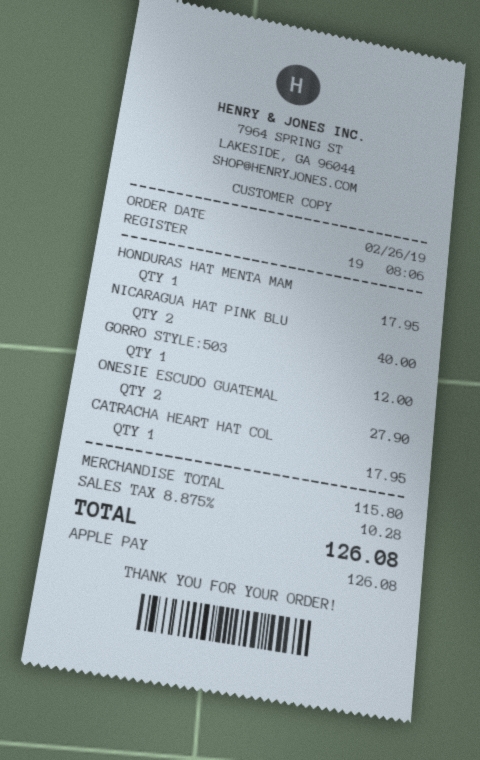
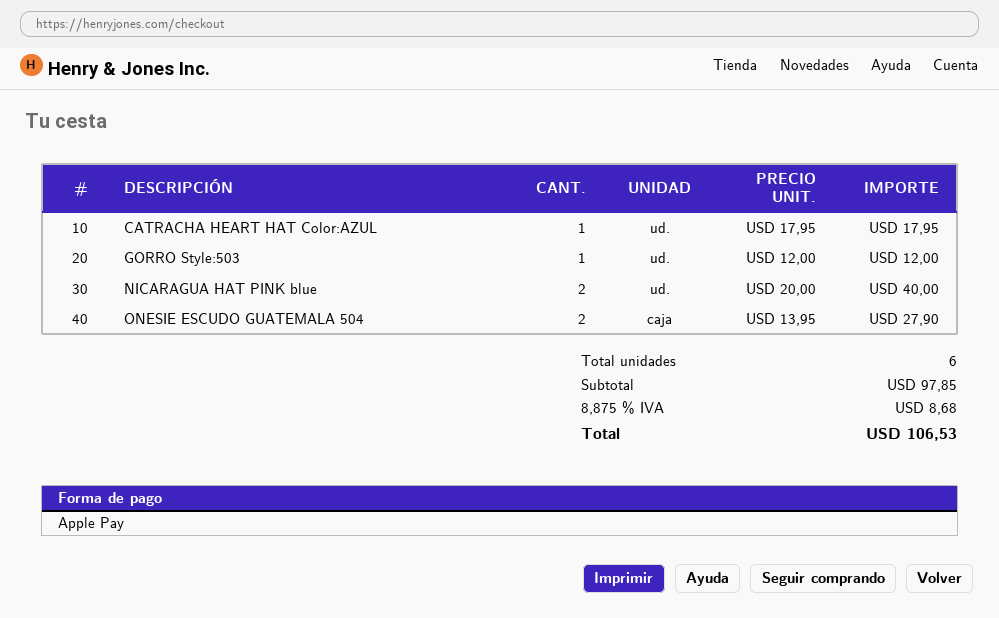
HONDURAS HAT MENTA MAM: 1 for 17.95 -> none
subtotal: 115.80 -> 97.85
tax: 8.875% = 10.28 -> 8.875% = 8.68
total: 126.08 -> 106.53

